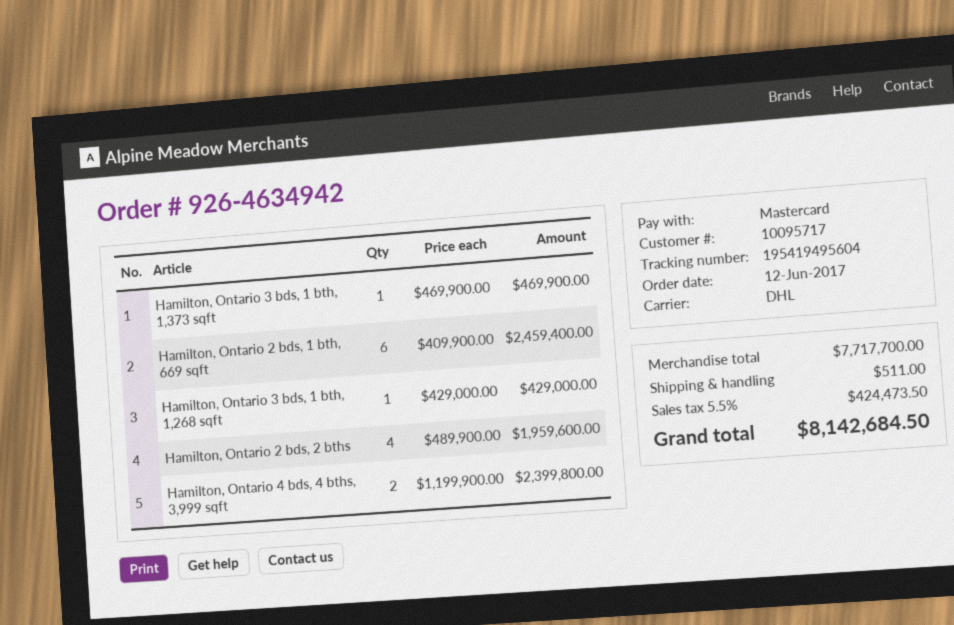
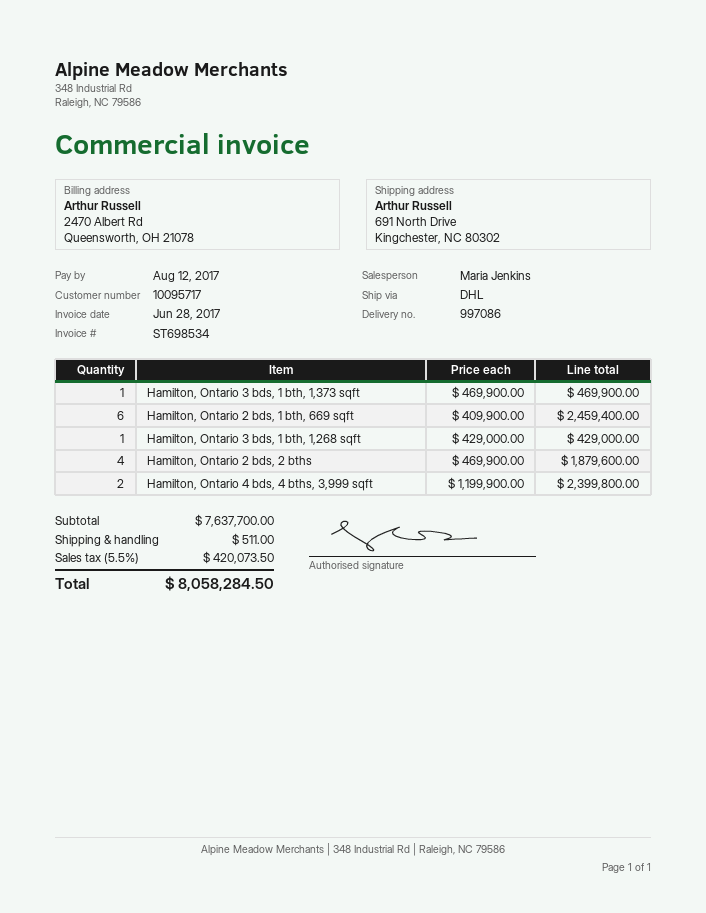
Hamilton, Ontario 2 bds, 2 bths: 4 x 489900.00 = 1959600.00 -> 4 x 469900.00 = 1879600.00
subtotal: 7717700.00 -> 7637700.00
tax: 5.5% = 424473.50 -> 5.5% = 420073.50
total: 8142684.50 -> 8058284.50

